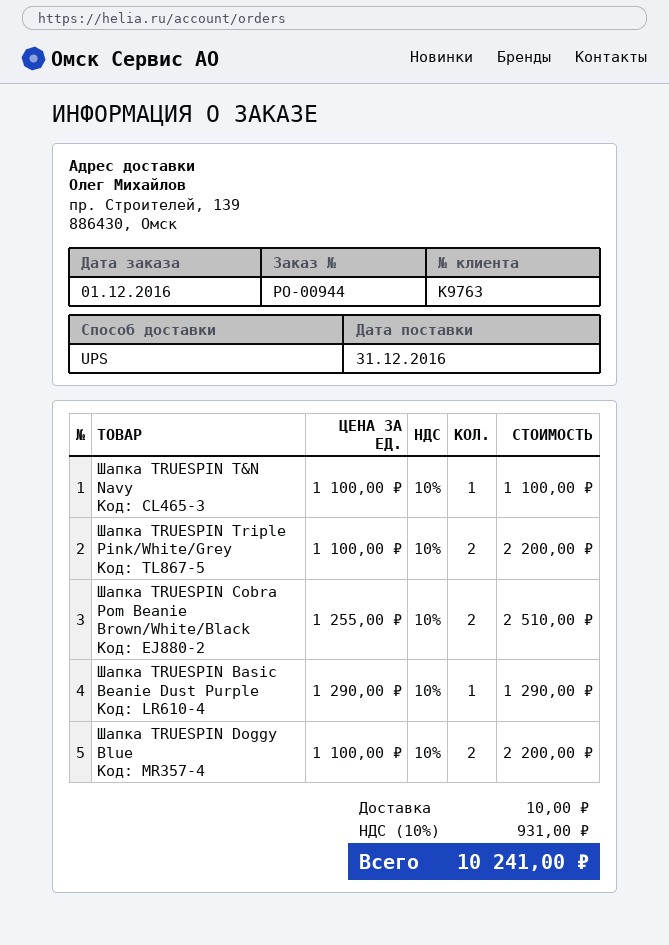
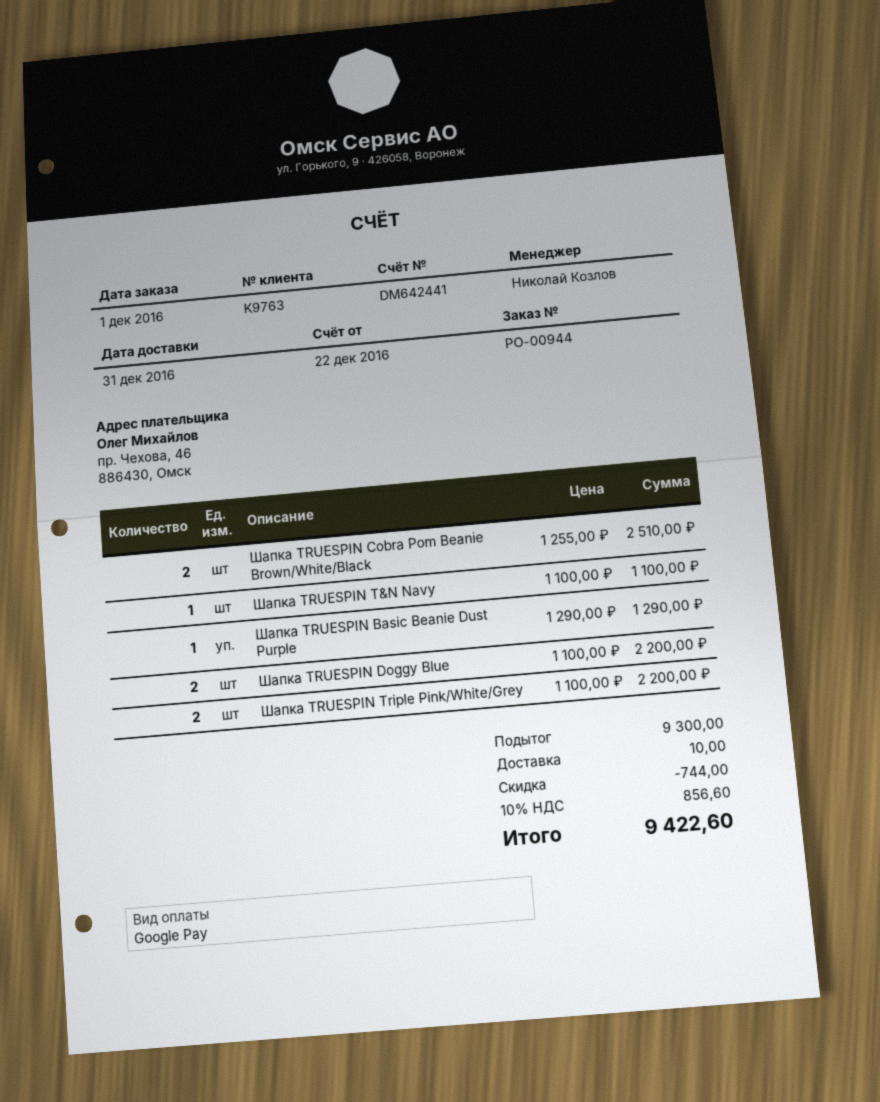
discount: none -> 744.00
tax: 10% = 931.00 -> 10% = 856.60
total: 10241.00 -> 9422.60

